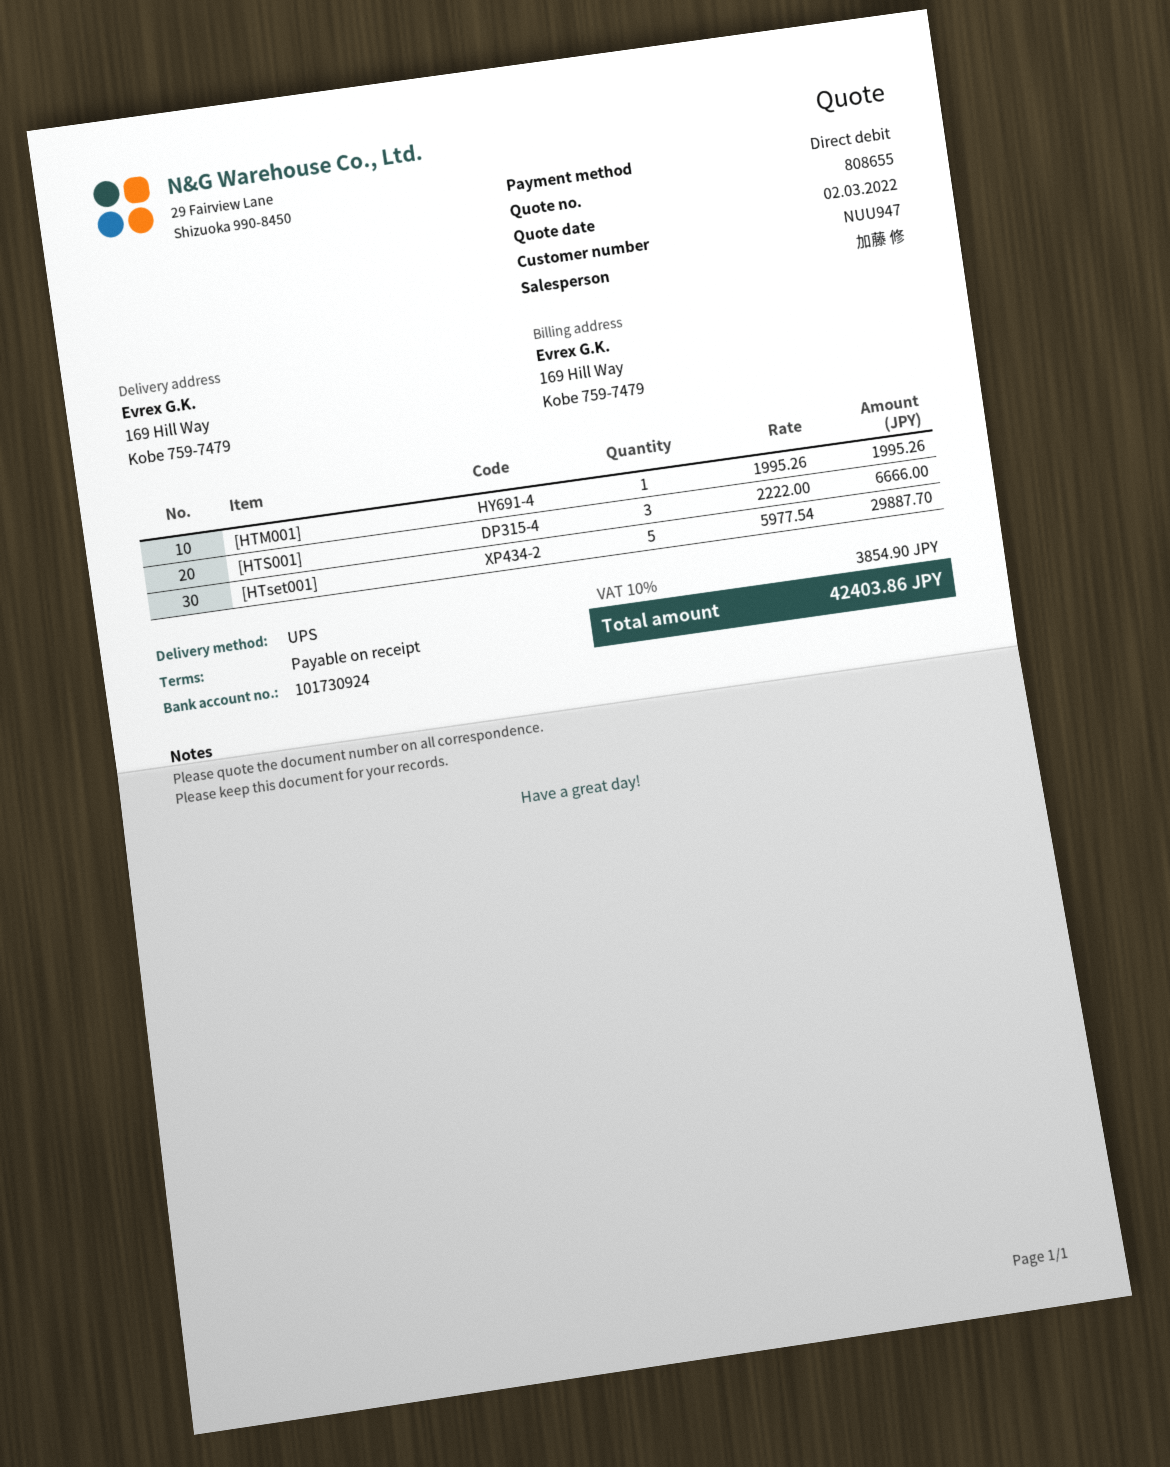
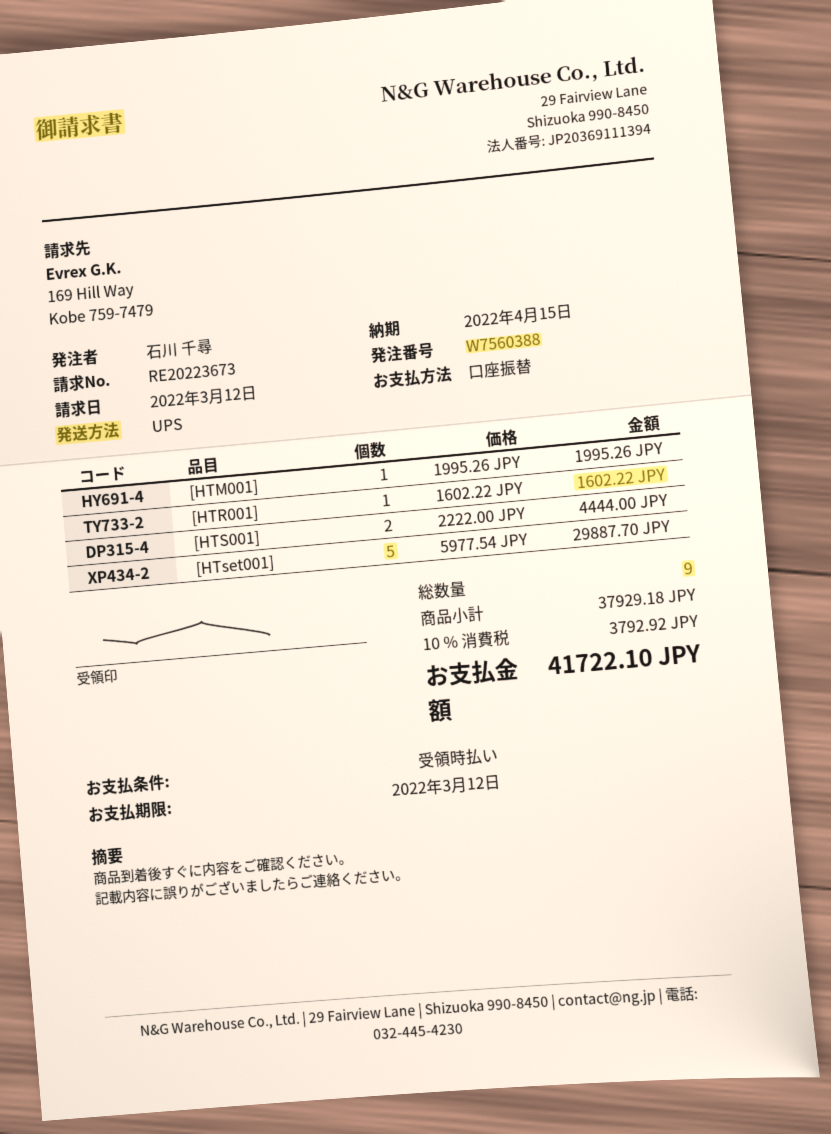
[HTS001]: 3 x 2222.00 = 6666.00 -> 2 x 2222.00 = 4444.00
[HTR001]: none -> 1 x 1602.22 = 1602.22
tax: 10% = 3854.90 -> 10% = 3792.92
total: 42403.86 -> 41722.10

